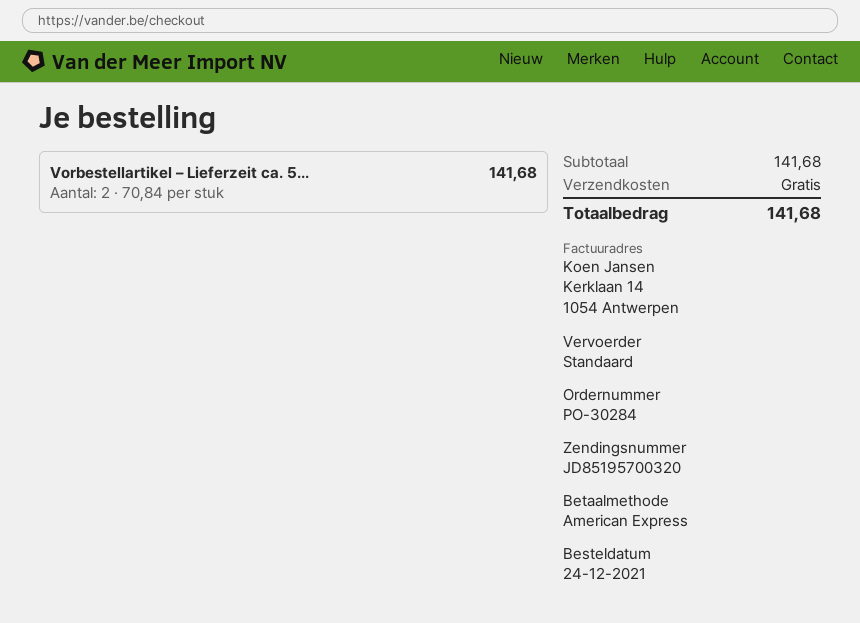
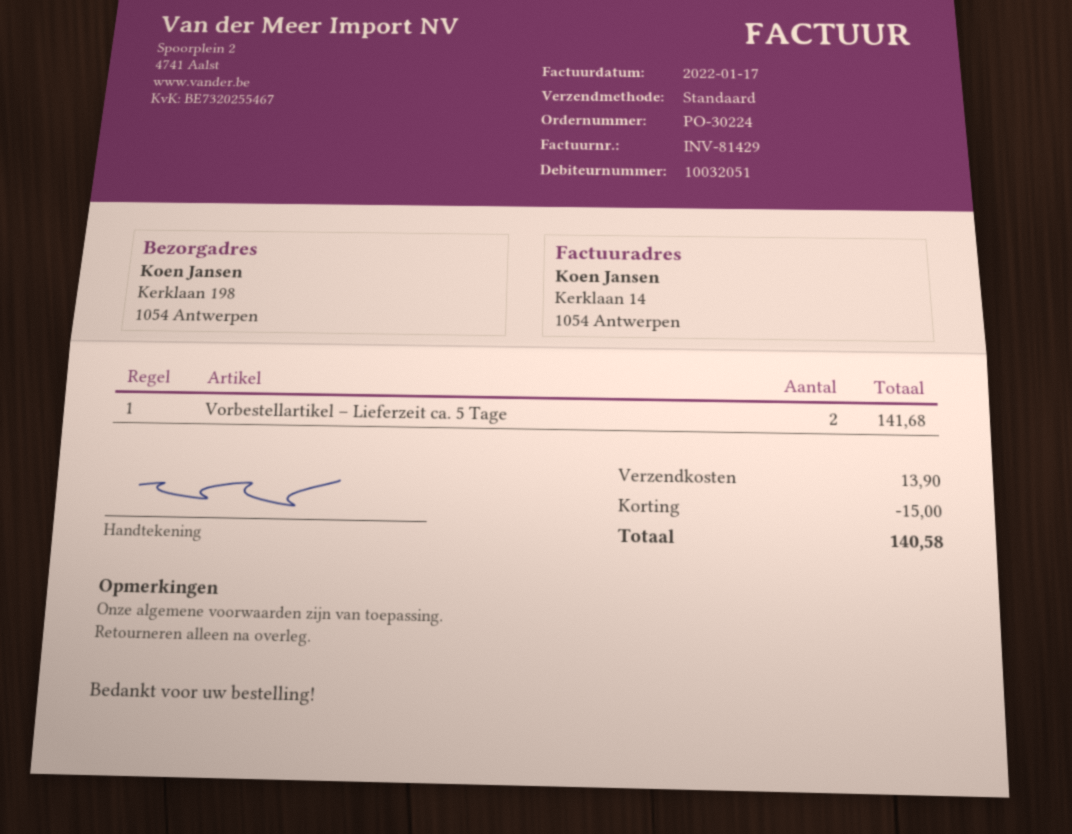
order number: PO-30284 -> PO-30224
discount: none -> 15.00
shipping: 0.00 -> 13.90
total: 141.68 -> 140.58

